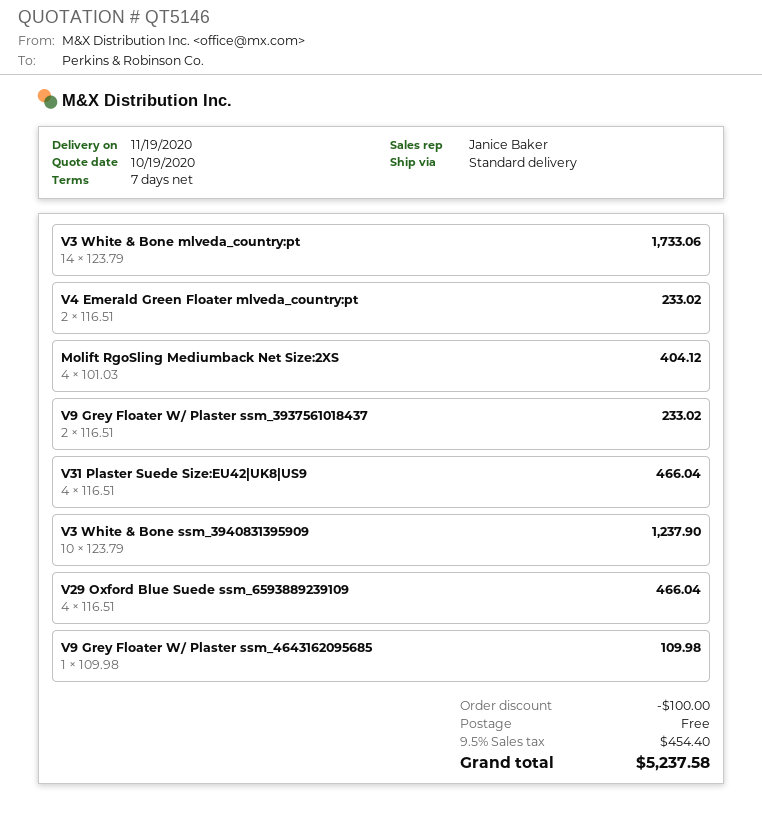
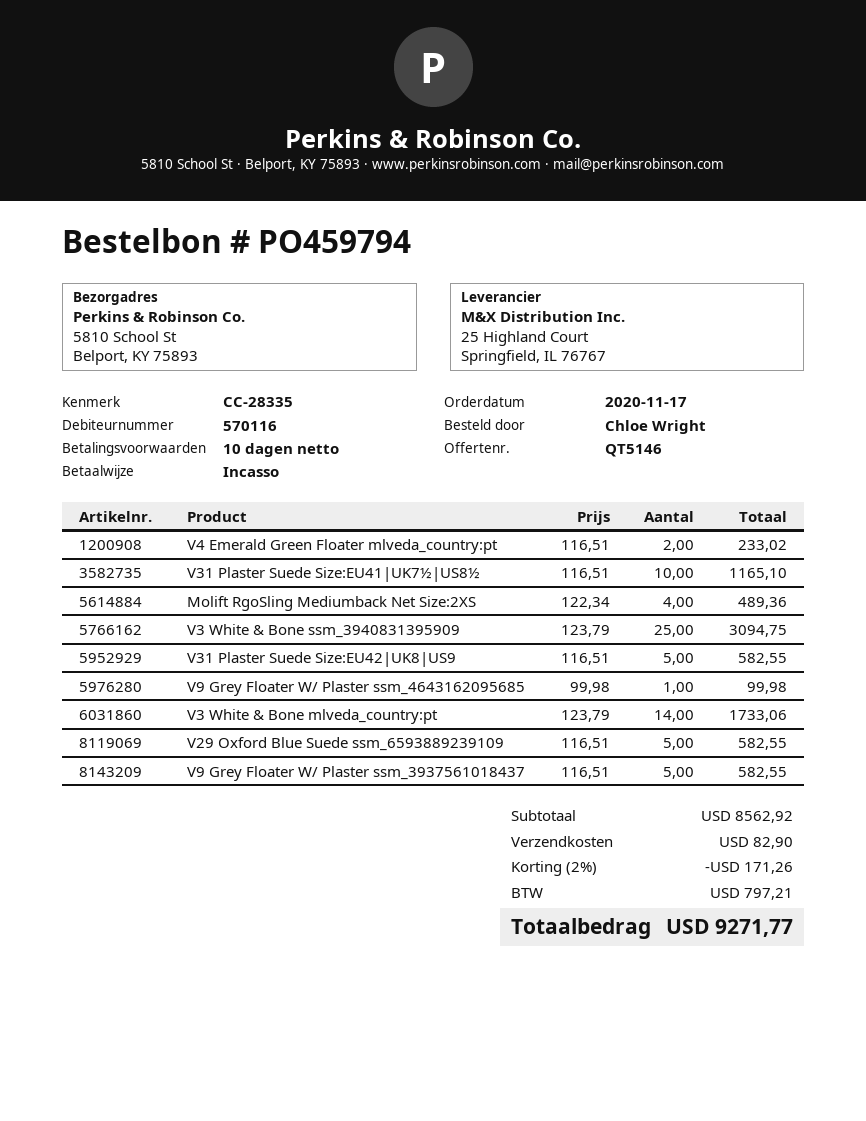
payment terms: 7 days -> 10 days
Molift RgoSling Mediumback Net Size:2XS: 4 x 101.03 = 404.12 -> 4 x 122.34 = 489.36
V9 Grey Floater W/ Plaster ssm_3937561018437: 2 x 116.51 = 233.02 -> 5 x 116.51 = 582.55
V31 Plaster Suede Size:EU42|UK8|US9: 4 x 116.51 = 466.04 -> 5 x 116.51 = 582.55
V3 White & Bone ssm_3940831395909: 10 x 123.79 = 1237.90 -> 25 x 123.79 = 3094.75
V29 Oxford Blue Suede ssm_6593889239109: 4 x 116.51 = 466.04 -> 5 x 116.51 = 582.55
V9 Grey Floater W/ Plaster ssm_4643162095685: 1 x 109.98 = 109.98 -> 1 x 99.98 = 99.98
V31 Plaster Suede Size:EU41|UK7½|US8½: none -> 10 x 116.51 = 1165.10
discount: 100.00 -> 171.26
shipping: 0.00 -> 82.90
tax: 454.40 -> 797.21
total: 5237.58 -> 9271.77

